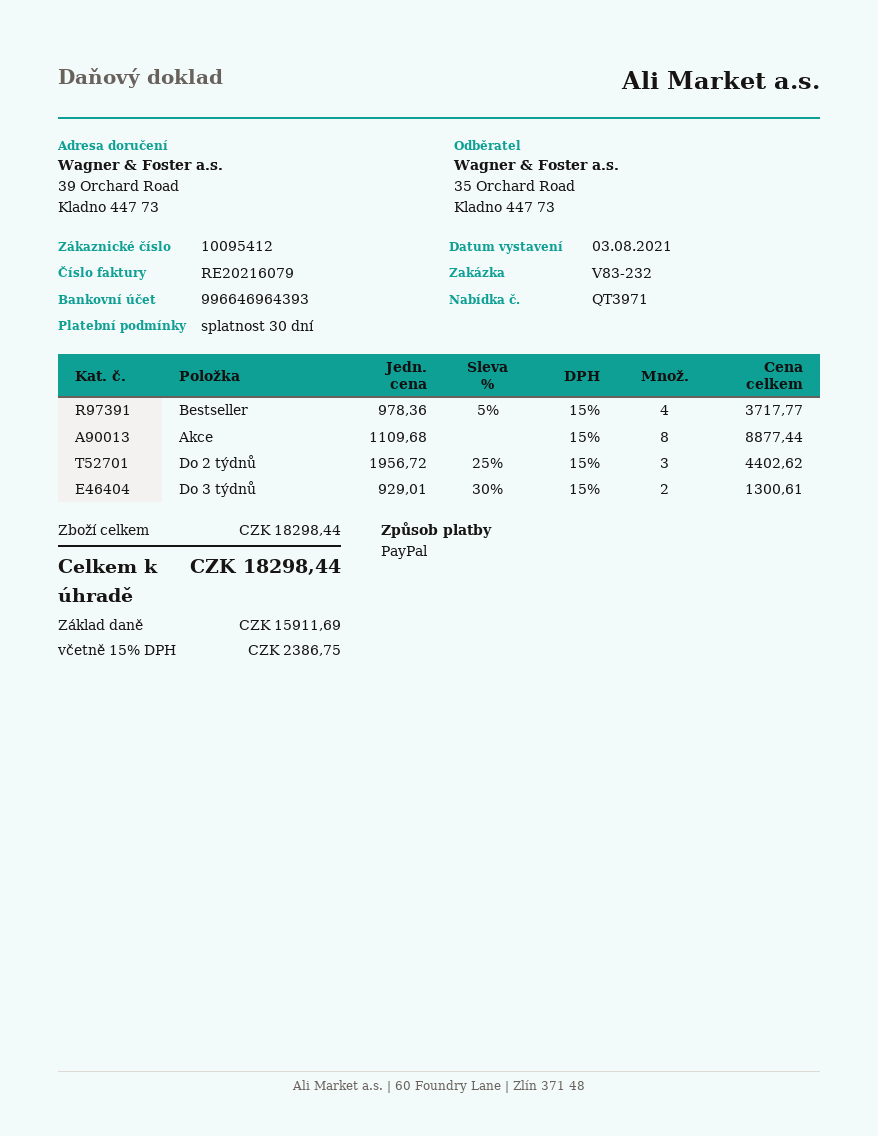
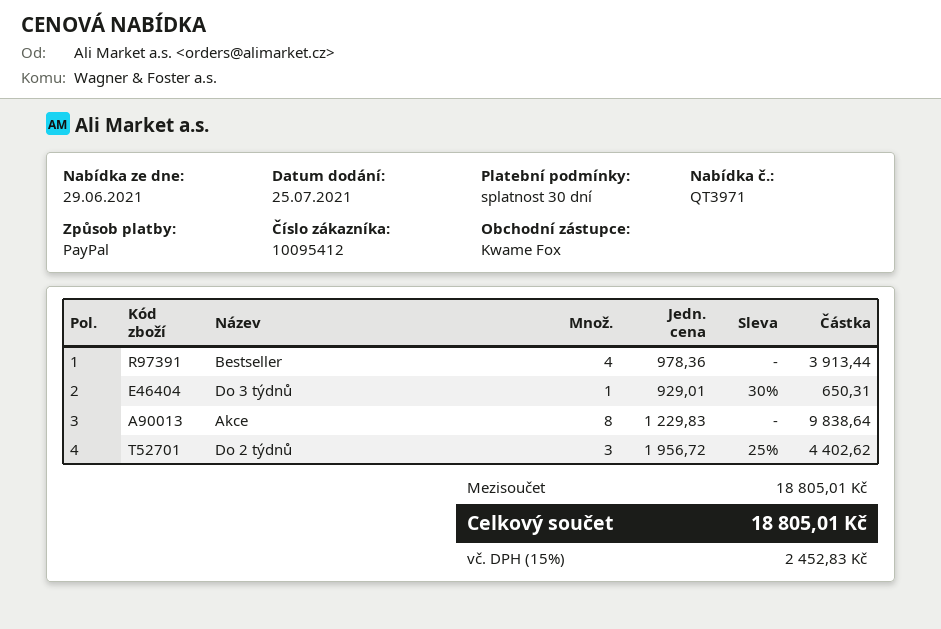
Bestseller: 4 x 978.36 - 5% = 3717.77 -> 4 x 978.36 = 3913.44
Akce: 8 x 1109.68 = 8877.44 -> 8 x 1229.83 = 9838.64
Do 3 týdnů: 2 x 929.01 - 30% = 1300.61 -> 1 x 929.01 - 30% = 650.31
subtotal: 18298.44 -> 18805.01
tax: 15% = 2386.75 -> 15% = 2452.83
total: 18298.44 -> 18805.01

